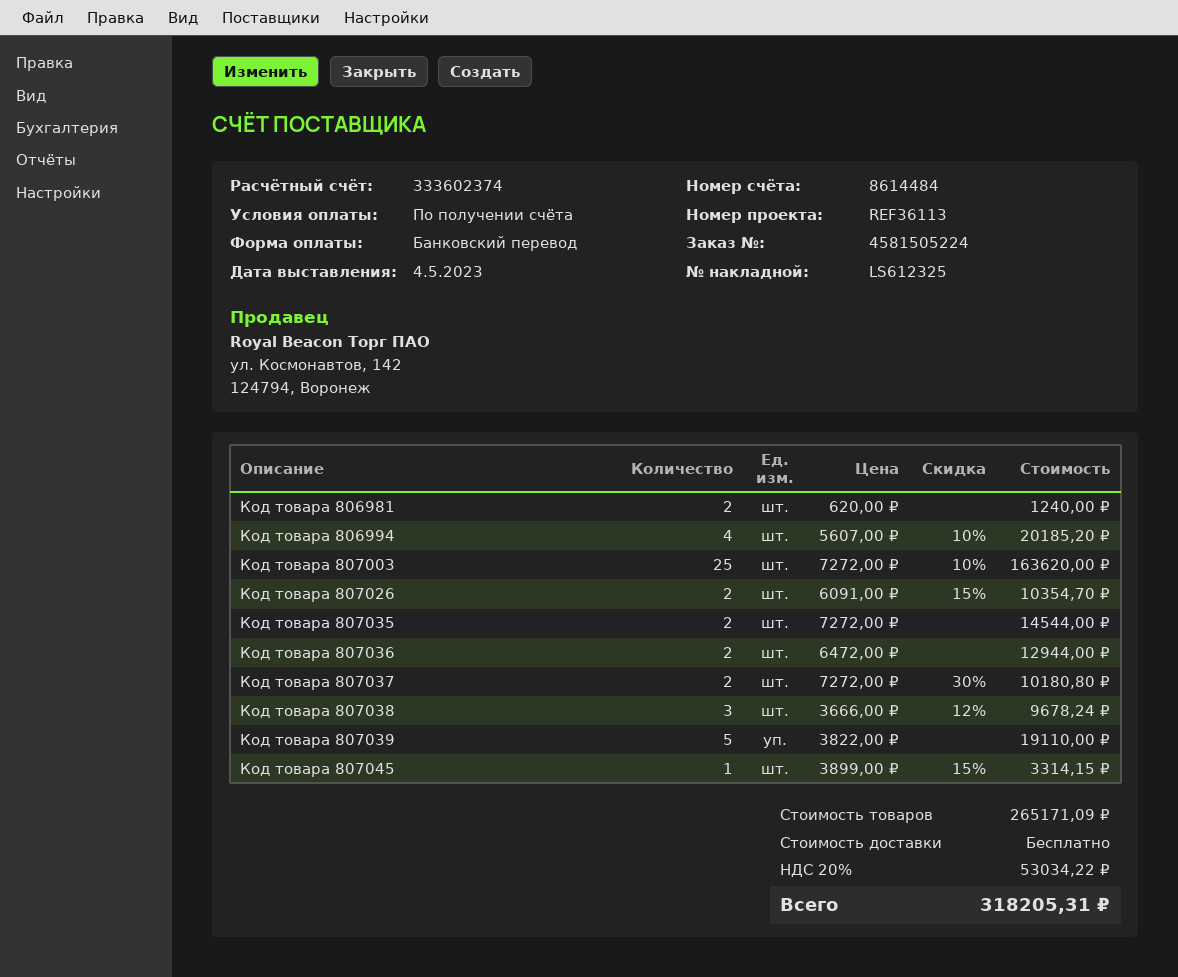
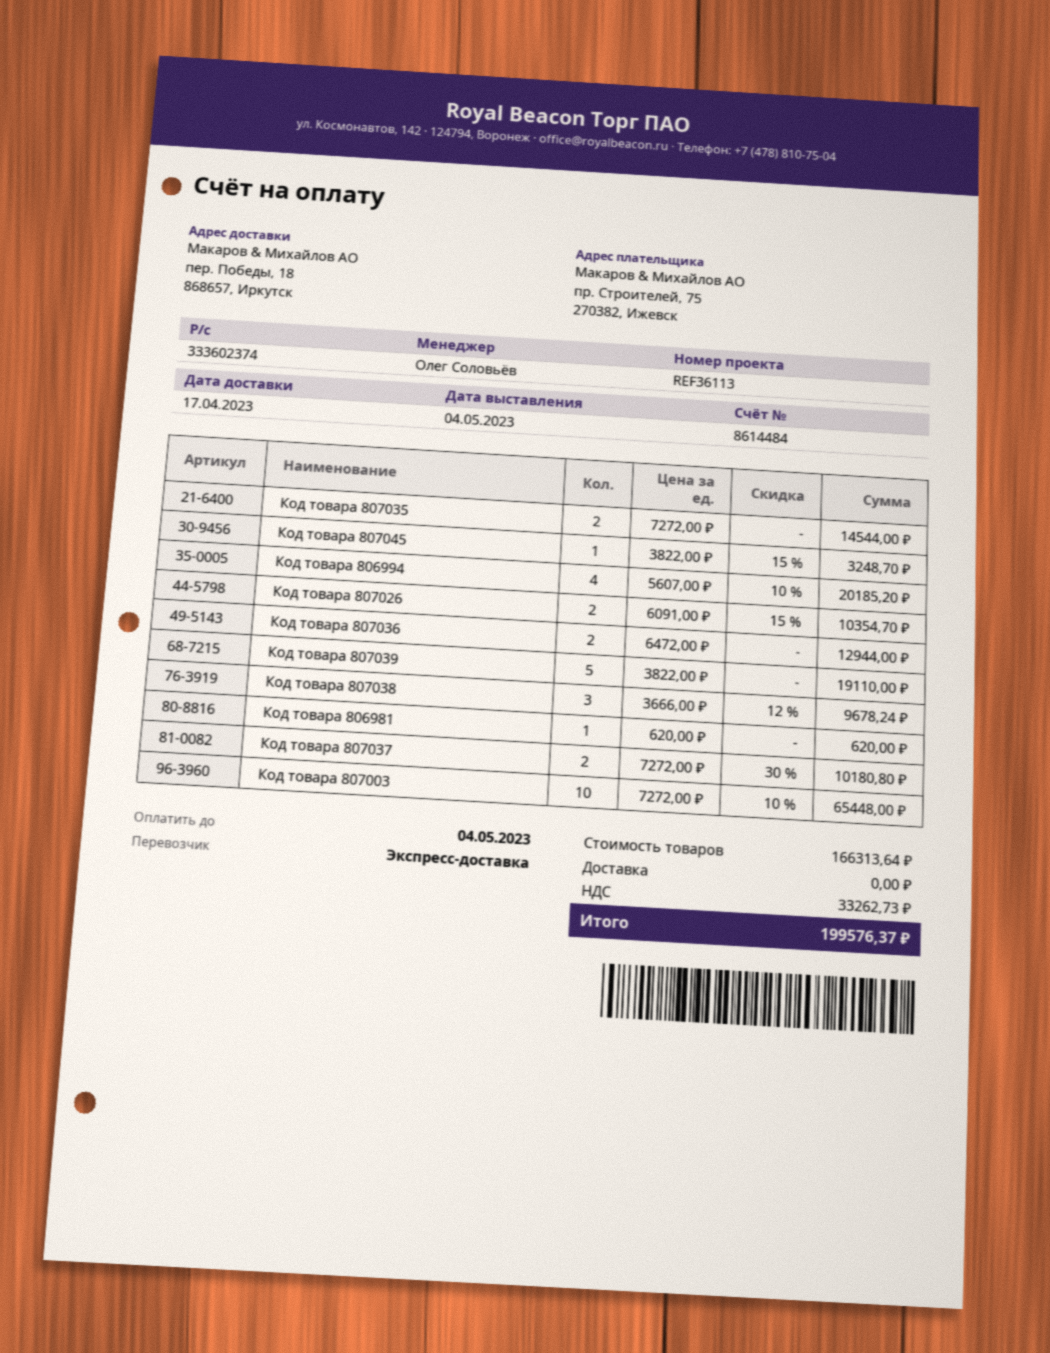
Код товара 806981: 2 x 620.00 = 1240.00 -> 1 x 620.00 = 620.00
Код товара 807003: 25 x 7272.00 - 10% = 163620.00 -> 10 x 7272.00 - 10% = 65448.00
Код товара 807045: 1 x 3899.00 - 15% = 3314.15 -> 1 x 3822.00 - 15% = 3248.70
subtotal: 265171.09 -> 166313.64
tax: 53034.22 -> 33262.73
total: 318205.31 -> 199576.37

